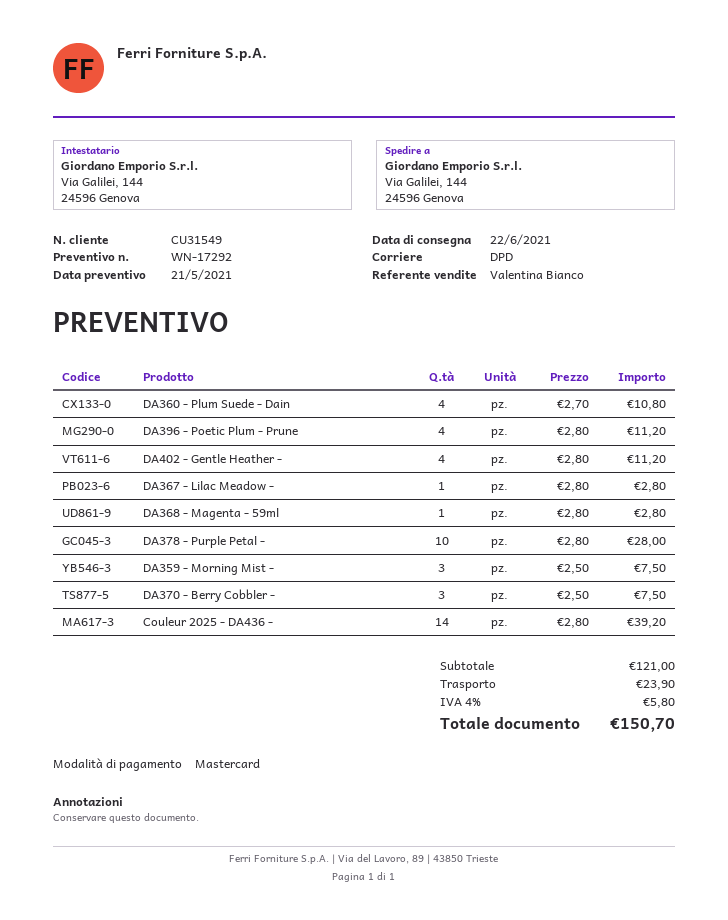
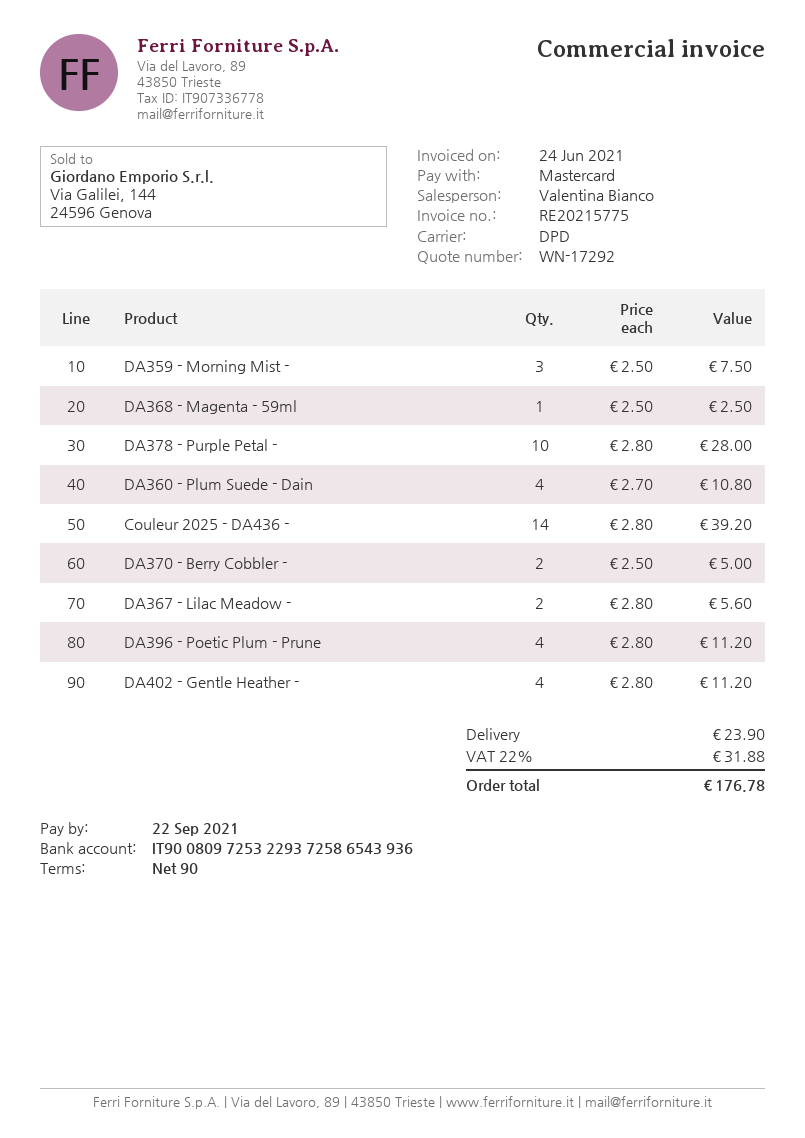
DA367 - Lilac Meadow -: 1 x 2.80 = 2.80 -> 2 x 2.80 = 5.60
DA368 - Magenta - 59ml: 1 x 2.80 = 2.80 -> 1 x 2.50 = 2.50
DA370 - Berry Cobbler -: 3 x 2.50 = 7.50 -> 2 x 2.50 = 5.00
tax: 4% = 5.80 -> 22% = 31.88
total: 150.70 -> 176.78

